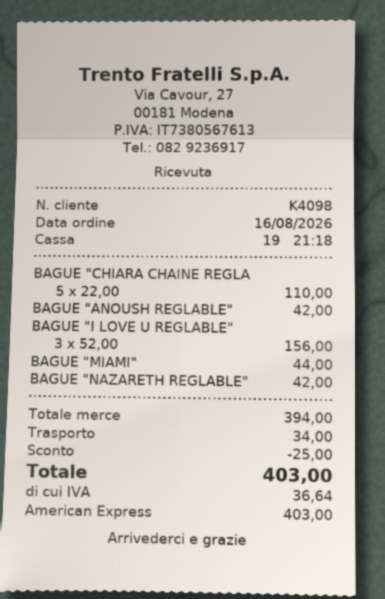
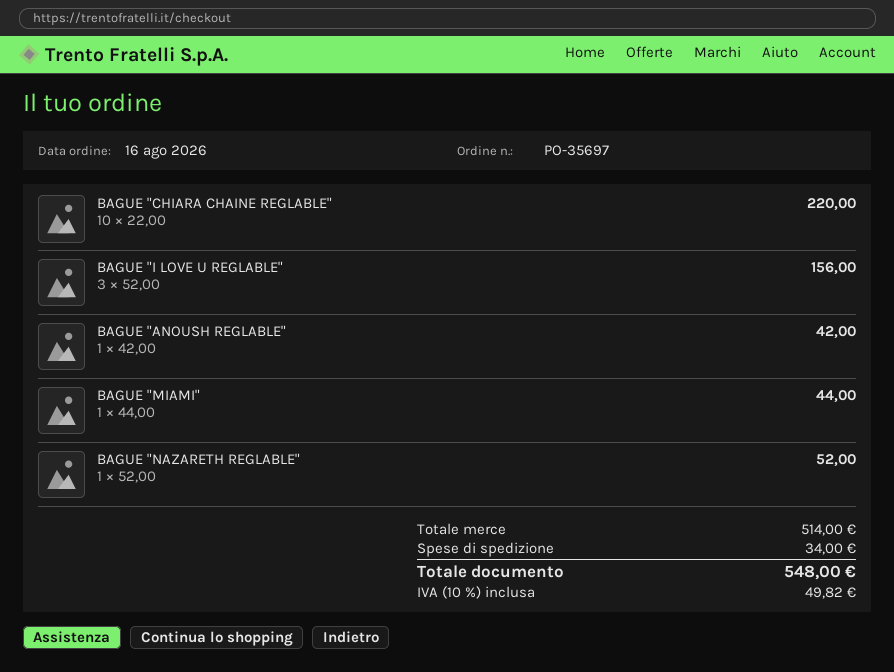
BAGUE "CHIARA CHAINE REGLA: 5 x 22.00 = 110.00 -> 10 x 22.00 = 220.00
BAGUE "NAZARETH REGLABLE": 1 x 42.00 = 42.00 -> 1 x 52.00 = 52.00
subtotal: 394.00 -> 514.00
discount: 25.00 -> none
tax: 36.64 -> 49.82
total: 403.00 -> 548.00

